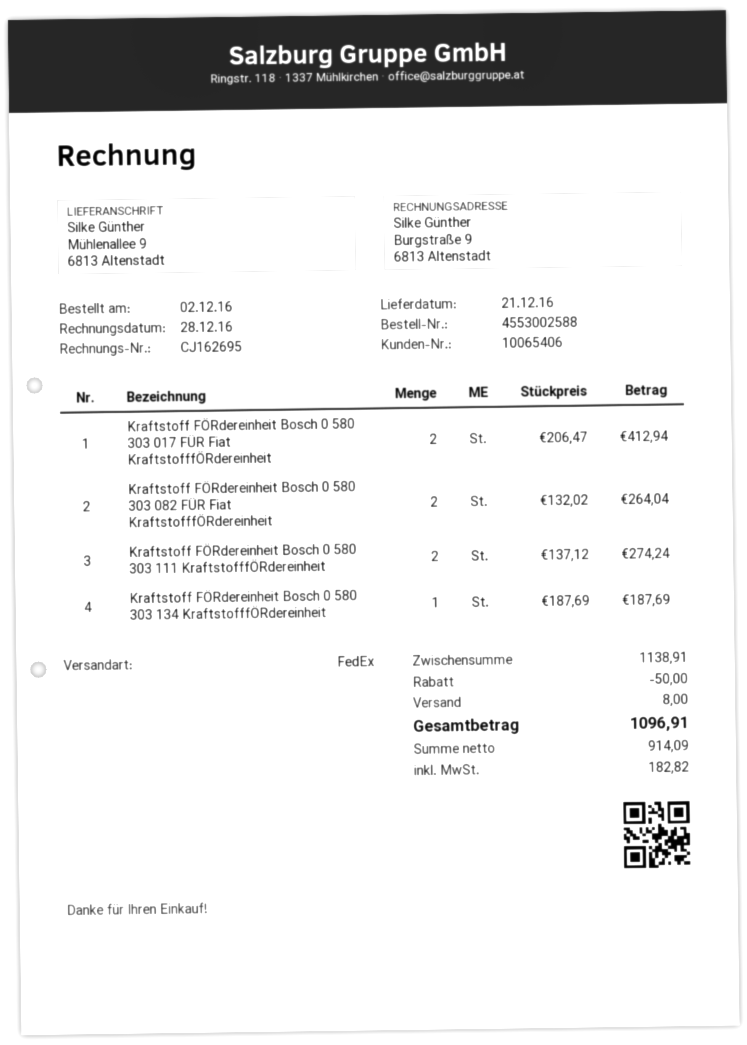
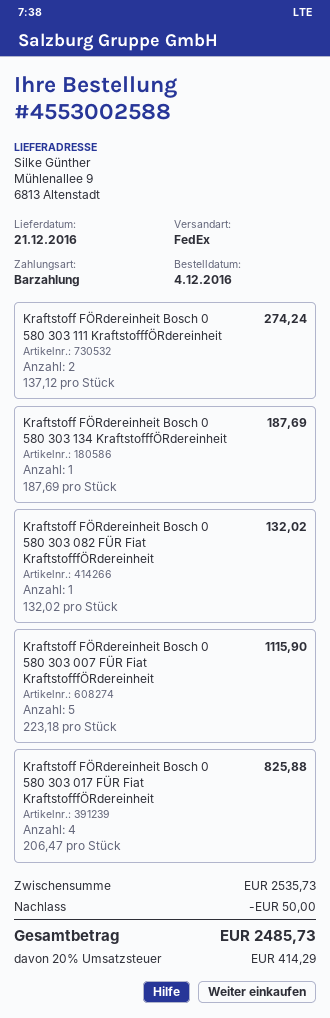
order date: 2016-12-02 -> 2016-12-04
Kraftstoff FÖRdereinheit Bosch 0 580 303 017 FÜR Fiat KraftstofffÖRdereinheit: 2 x 206.47 = 412.94 -> 4 x 206.47 = 825.88
Kraftstoff FÖRdereinheit Bosch 0 580 303 082 FÜR Fiat KraftstofffÖRdereinheit: 2 x 132.02 = 264.04 -> 1 x 132.02 = 132.02
Kraftstoff FÖRdereinheit Bosch 0 580 303 007 FÜR Fiat KraftstofffÖRdereinheit: none -> 5 x 223.18 = 1115.90
subtotal: 1138.91 -> 2535.73
shipping: 8.00 -> none
tax: 182.82 -> 414.29
total: 1096.91 -> 2485.73

